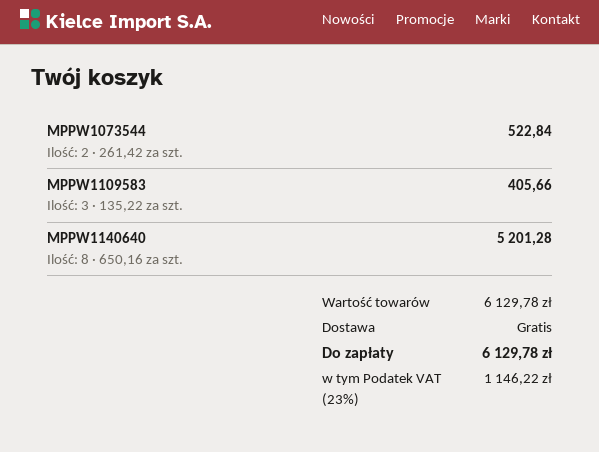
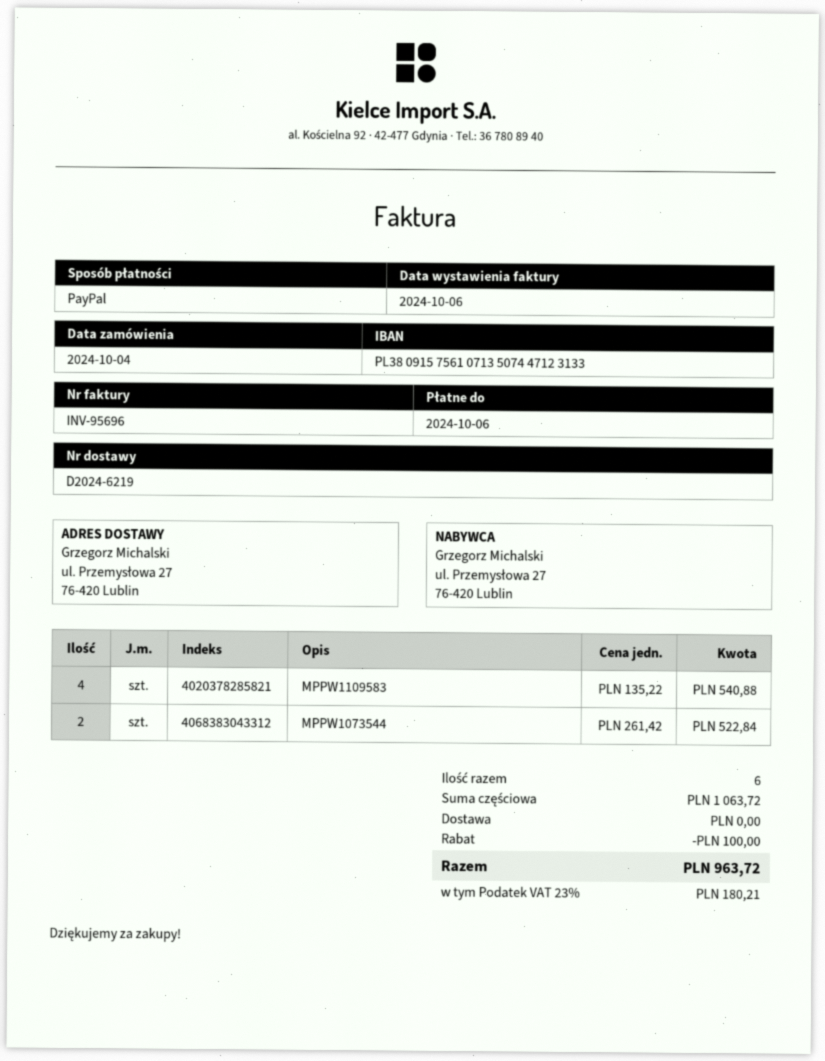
MPPW1109583: 3 x 135.22 = 405.66 -> 4 x 135.22 = 540.88
MPPW1140640: 8 x 650.16 = 5201.28 -> none
subtotal: 6129.78 -> 1063.72
discount: none -> 100.00
tax: 23% = 1146.22 -> 23% = 180.21
total: 6129.78 -> 963.72

